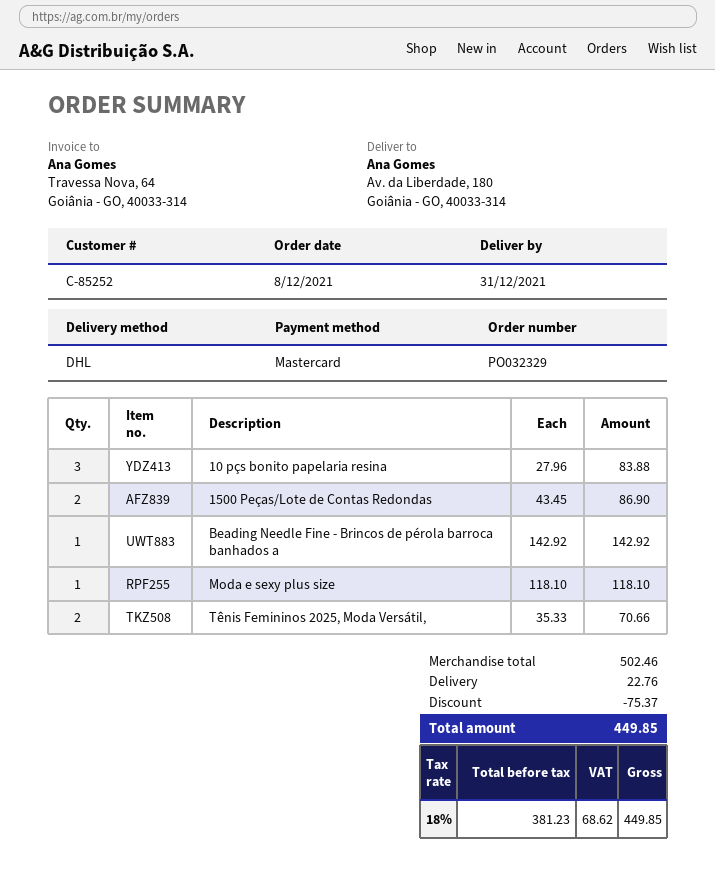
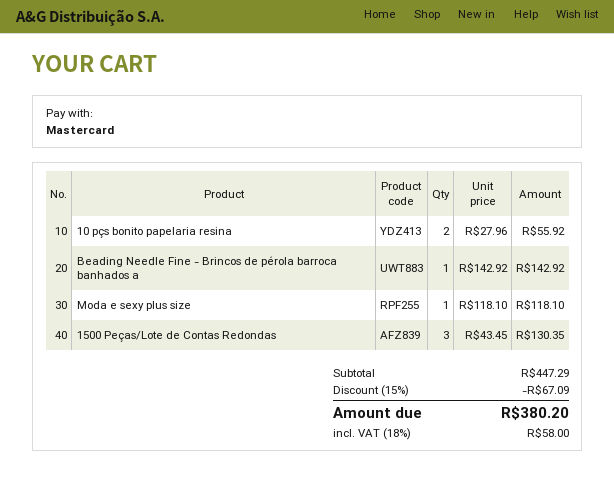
10 pçs bonito papelaria resina: 3 x 27.96 = 83.88 -> 2 x 27.96 = 55.92
1500 Peças/Lote de Contas Redondas: 2 x 43.45 = 86.90 -> 3 x 43.45 = 130.35
Tênis Femininos 2025, Moda Versátil,: 2 x 35.33 = 70.66 -> none
subtotal: 502.46 -> 447.29
discount: 75.37 -> 67.09
shipping: 22.76 -> none
tax: 18% = 68.62 -> 18% = 58.00
total: 449.85 -> 380.20

